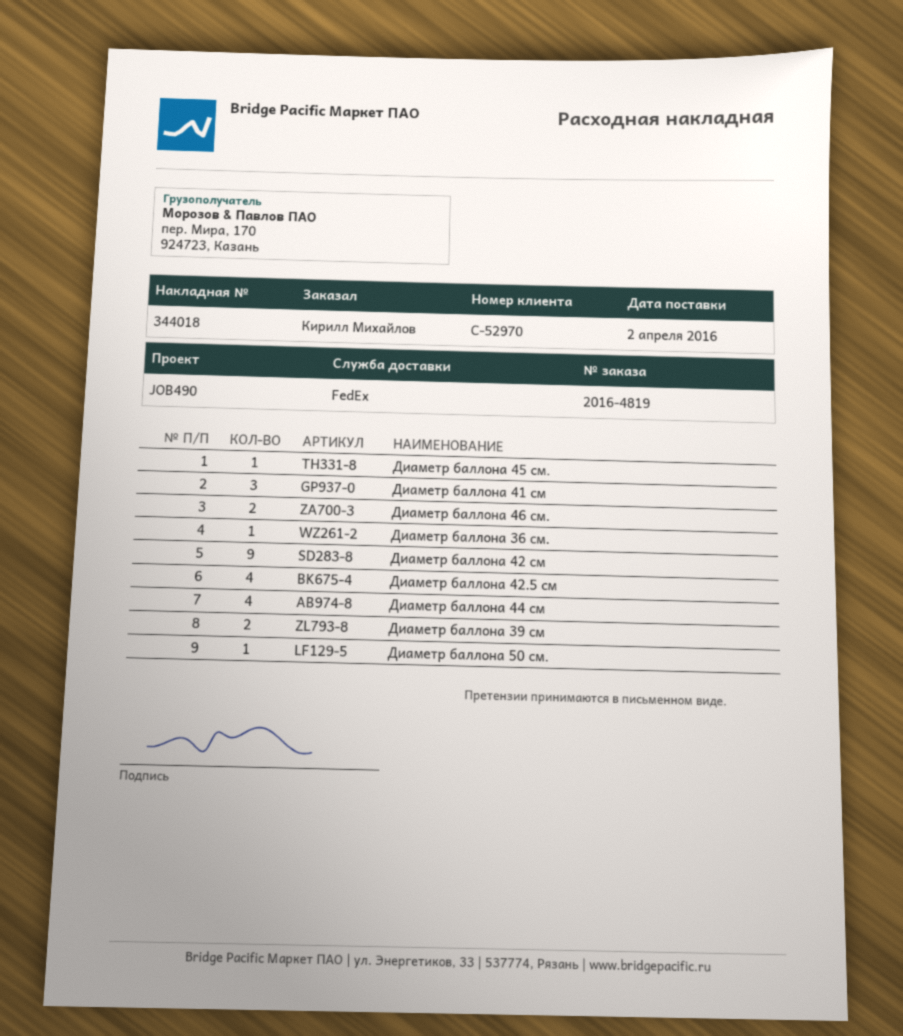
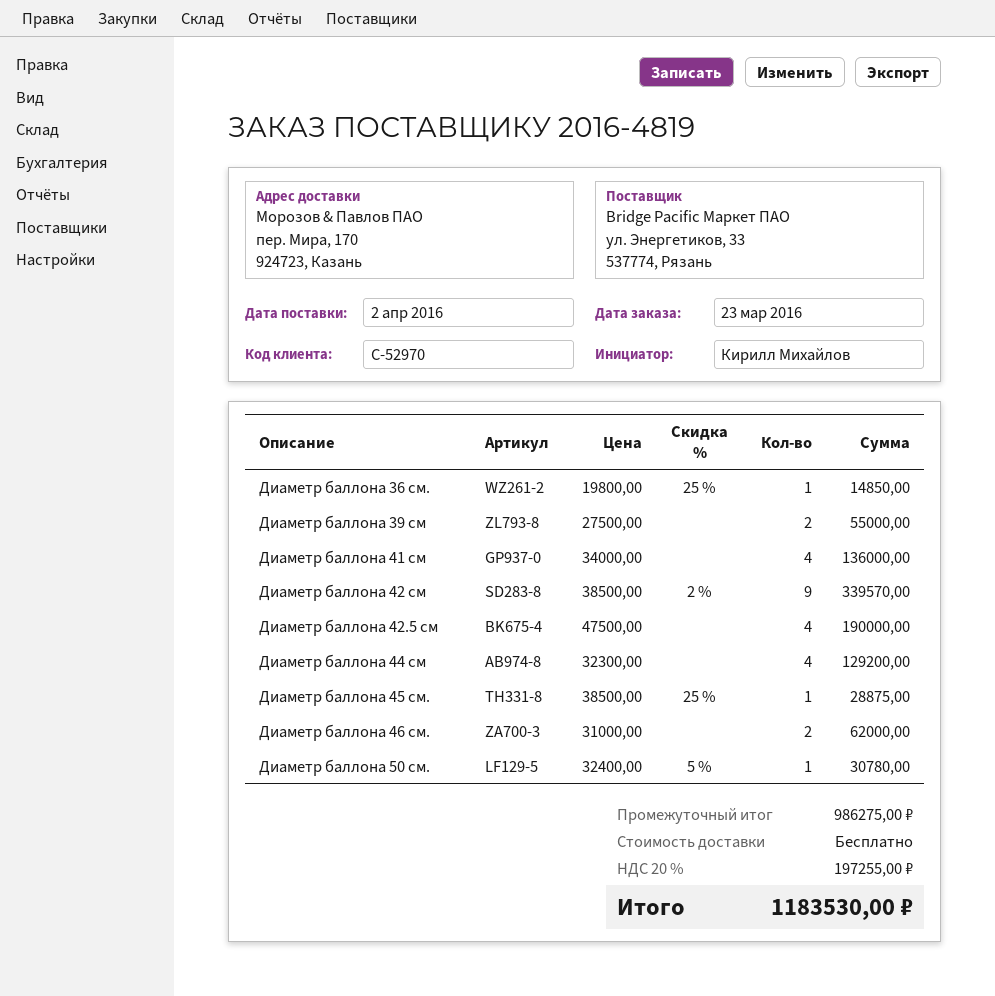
Диаметр баллона 41 см: 3 -> 4

